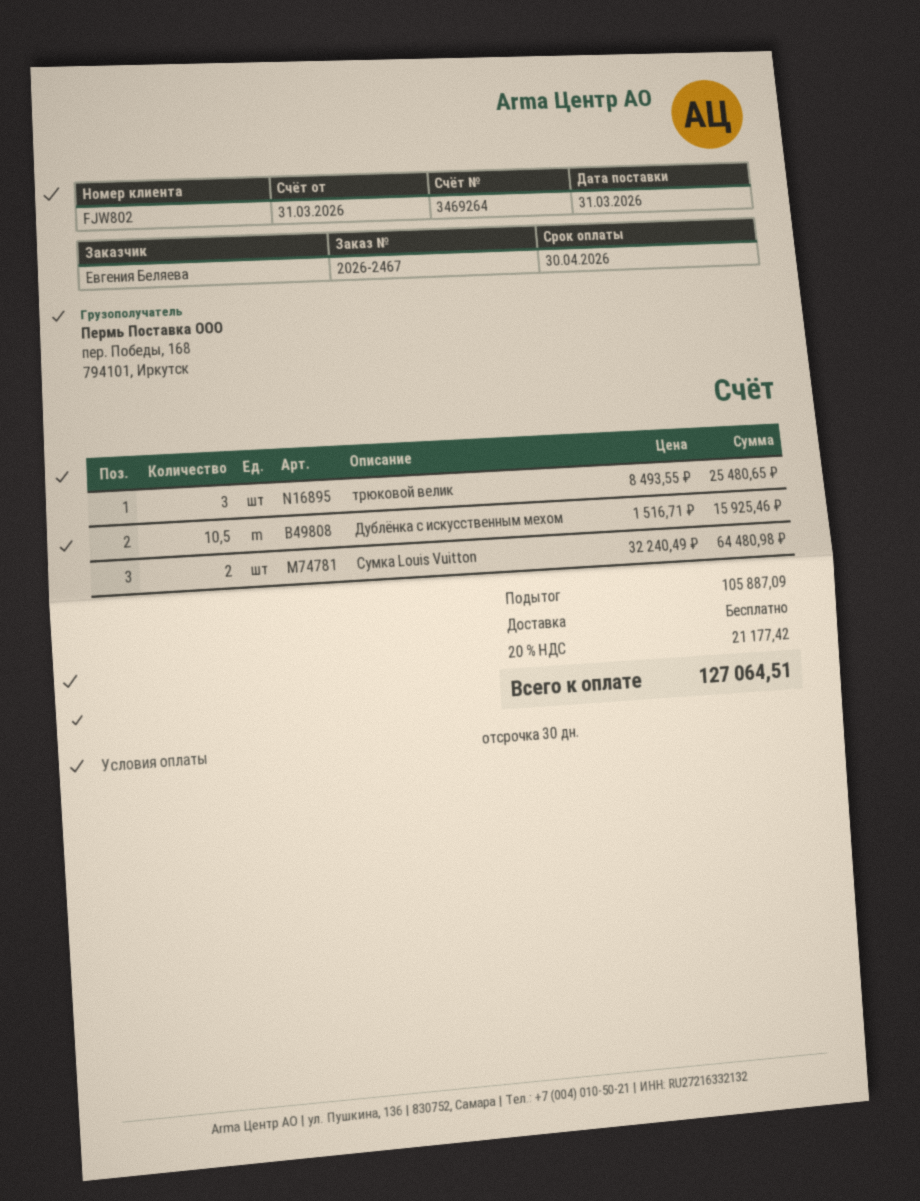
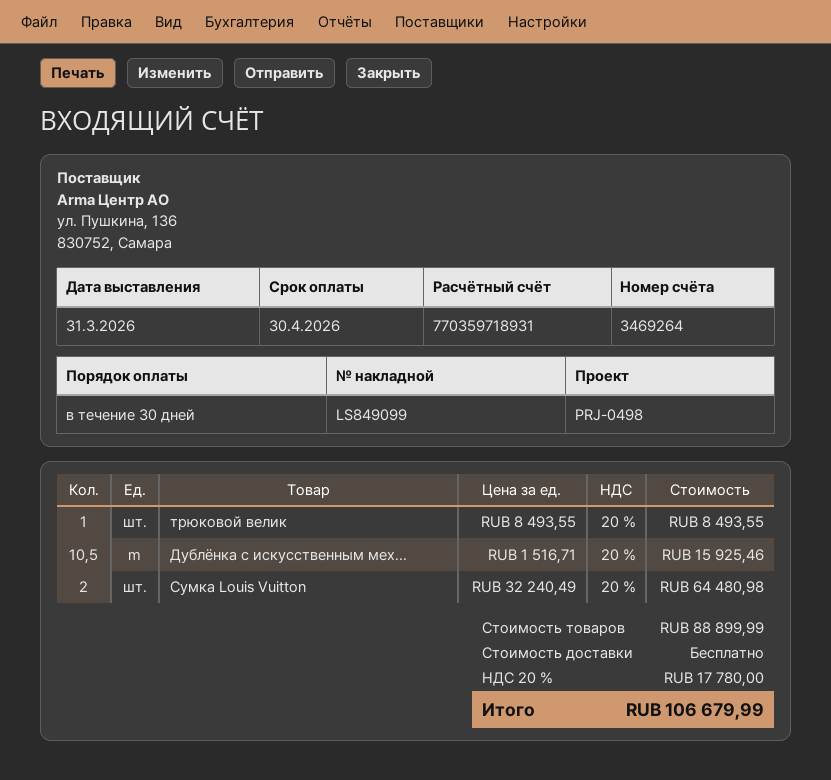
трюковой велик: 3 x 8493.55 = 25480.65 -> 1 x 8493.55 = 8493.55
subtotal: 105887.09 -> 88899.99
tax: 20% = 21177.42 -> 20% = 17780.00
total: 127064.51 -> 106679.99

